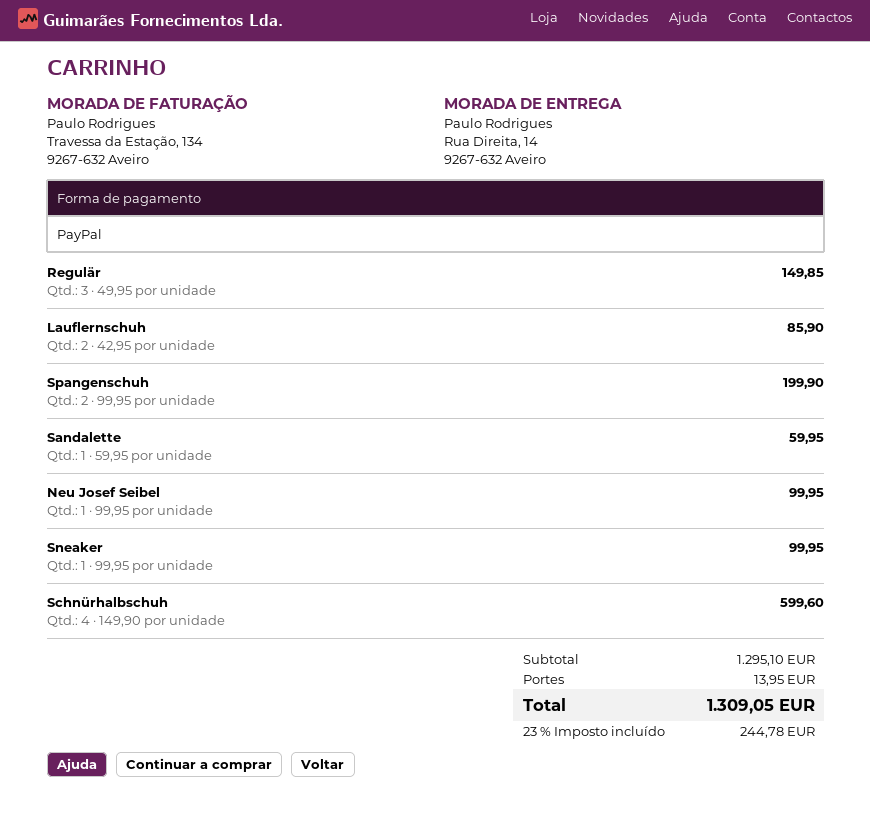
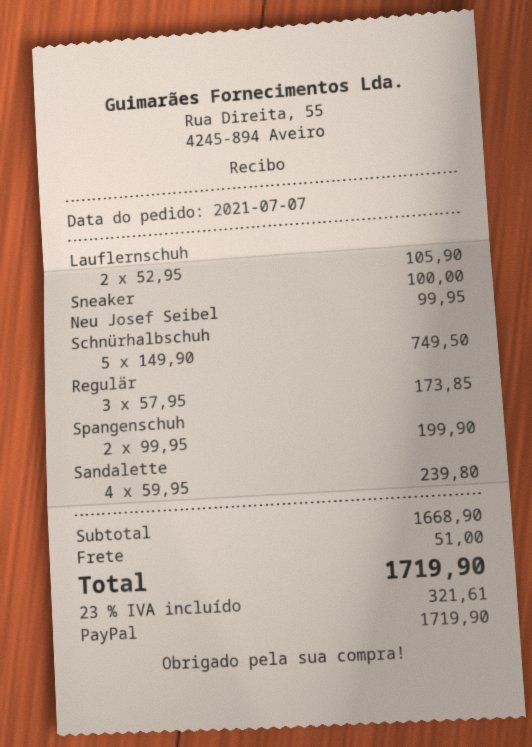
Regulär: 3 x 49.95 = 149.85 -> 3 x 57.95 = 173.85
Lauflernschuh: 2 x 42.95 = 85.90 -> 2 x 52.95 = 105.90
Sandalette: 1 x 59.95 = 59.95 -> 4 x 59.95 = 239.80
Sneaker: 1 x 99.95 = 99.95 -> 1 x 100.00 = 100.00
Schnürhalbschuh: 4 x 149.90 = 599.60 -> 5 x 149.90 = 749.50
subtotal: 1295.10 -> 1668.90
shipping: 13.95 -> 51.00
tax: 23% = 244.78 -> 23% = 321.61
total: 1309.05 -> 1719.90

